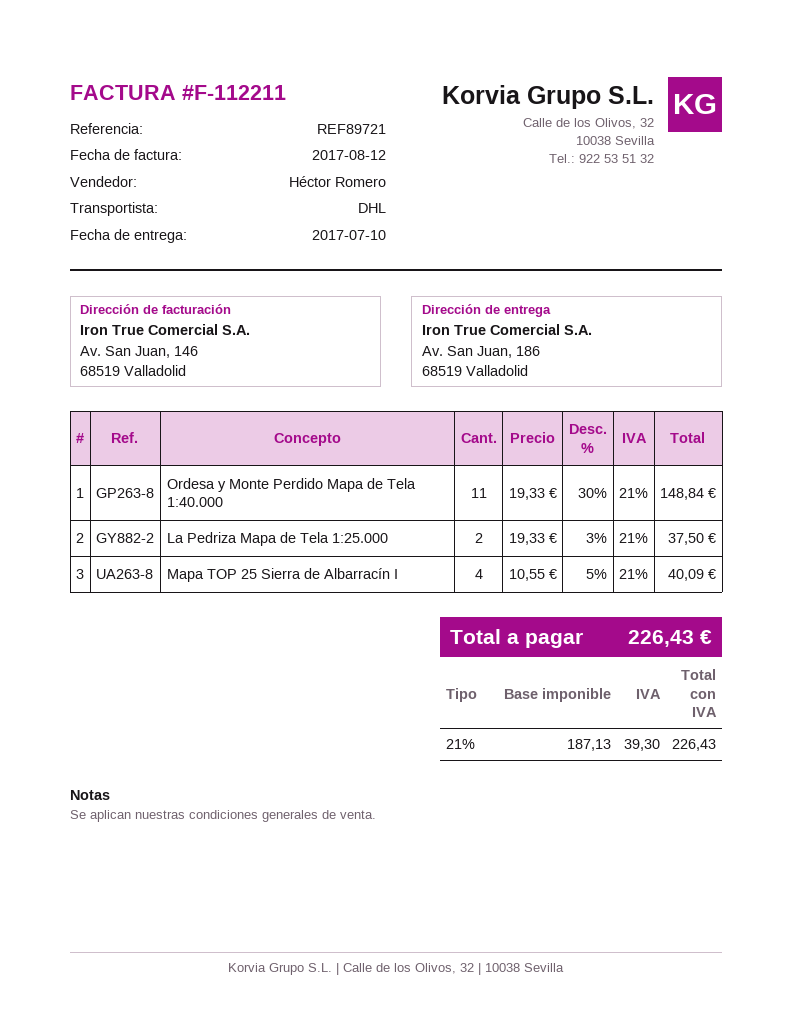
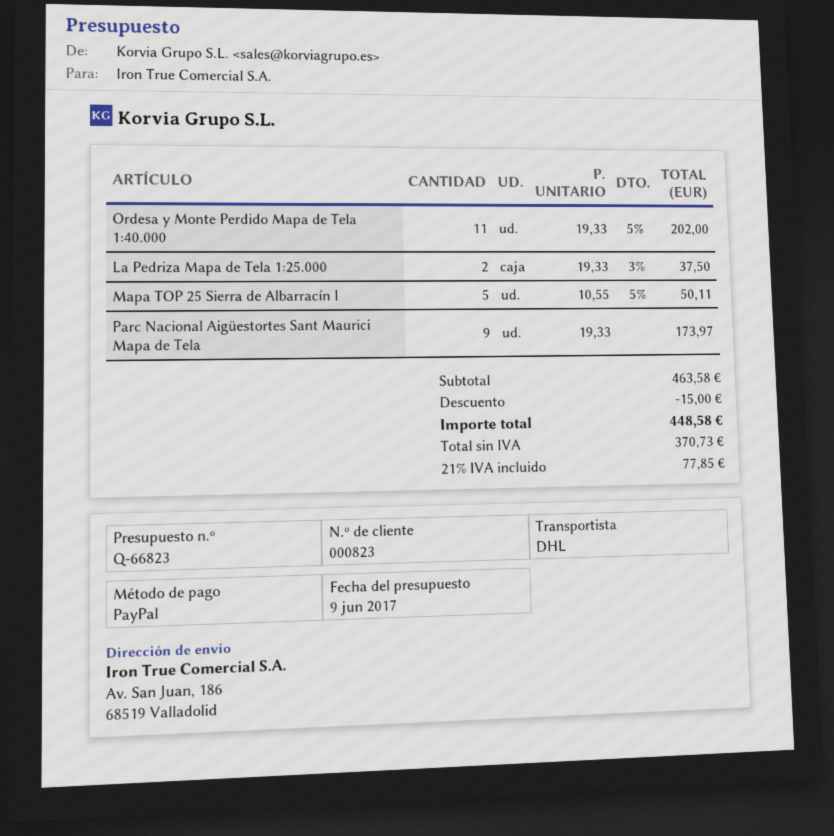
Ordesa y Monte Perdido Mapa de Tela 1:40.000: 11 x 19.33 - 30% = 148.84 -> 11 x 19.33 - 5% = 202.00
Mapa TOP 25 Sierra de Albarracín I: 4 x 10.55 - 5% = 40.09 -> 5 x 10.55 - 5% = 50.11
Parc Nacional Aigüestortes Sant Maurici Mapa de Tela: none -> 9 x 19.33 = 173.97
discount: none -> 15.00
net: 187.13 -> 370.73
tax: 21% = 39.30 -> 21% = 77.85
total: 226.43 -> 448.58

